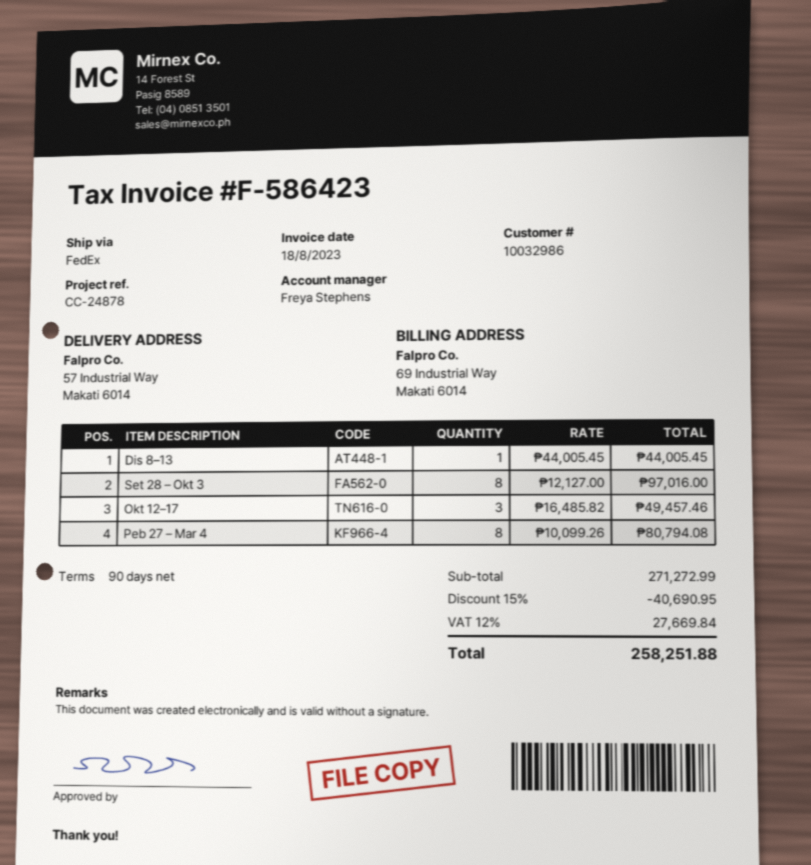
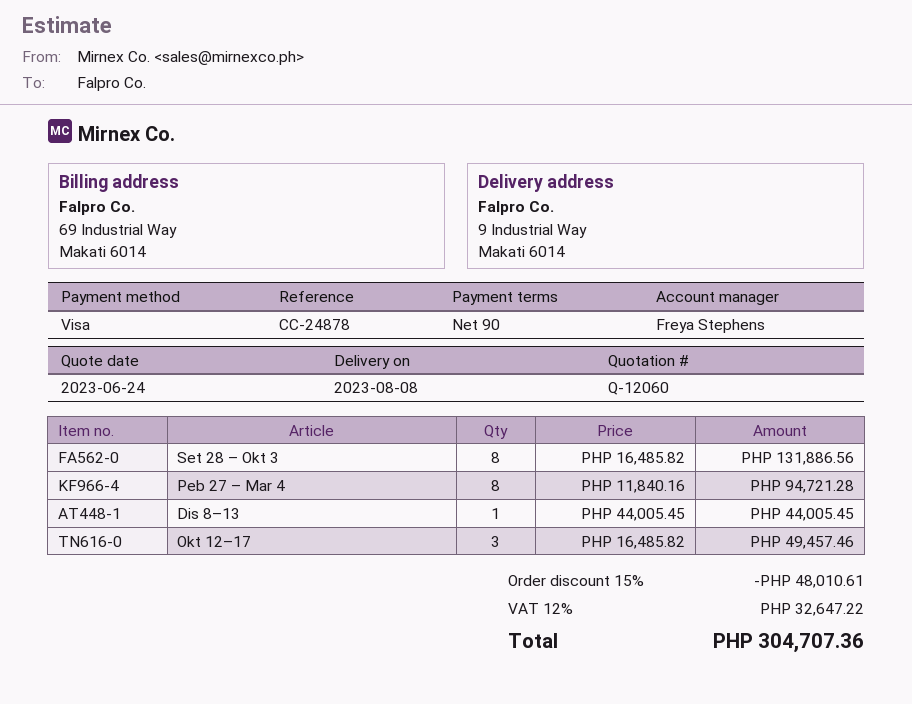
ship to: 57 Industrial Way, Makati 6014 -> 9 Industrial Way, Makati 6014
Set 28 – Okt 3: 8 x 12127.00 = 97016.00 -> 8 x 16485.82 = 131886.56
Peb 27 – Mar 4: 8 x 10099.26 = 80794.08 -> 8 x 11840.16 = 94721.28
discount: 15% = 40690.95 -> 15% = 48010.61
tax: 12% = 27669.84 -> 12% = 32647.22
total: 258251.88 -> 304707.36

